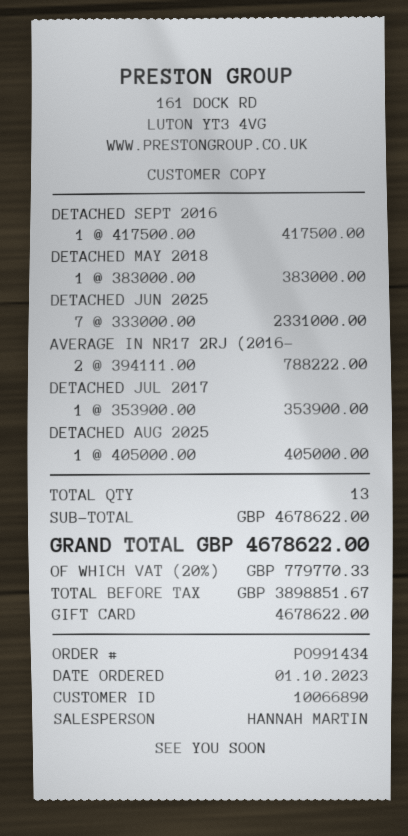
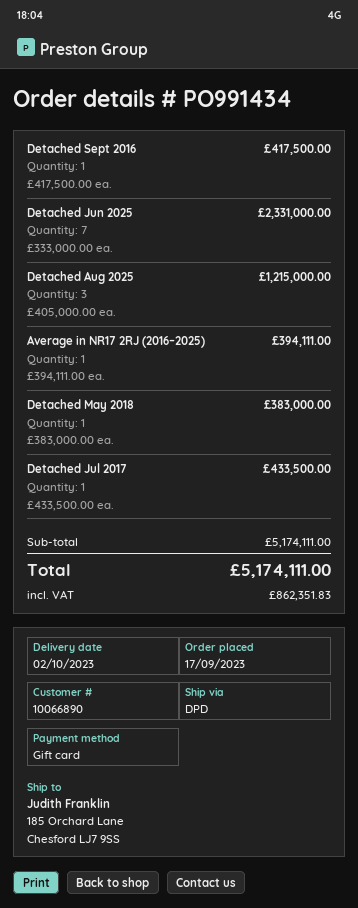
order date: 2023-10-01 -> 2023-09-17
AVERAGE IN NR17 2RJ (2016–: 2 x 394111.00 = 788222.00 -> 1 x 394111.00 = 394111.00
DETACHED JUL 2017: 1 x 353900.00 = 353900.00 -> 1 x 433500.00 = 433500.00
DETACHED AUG 2025: 1 x 405000.00 = 405000.00 -> 3 x 405000.00 = 1215000.00
subtotal: 4678622.00 -> 5174111.00
tax: 779770.33 -> 862351.83
total: 4678622.00 -> 5174111.00

